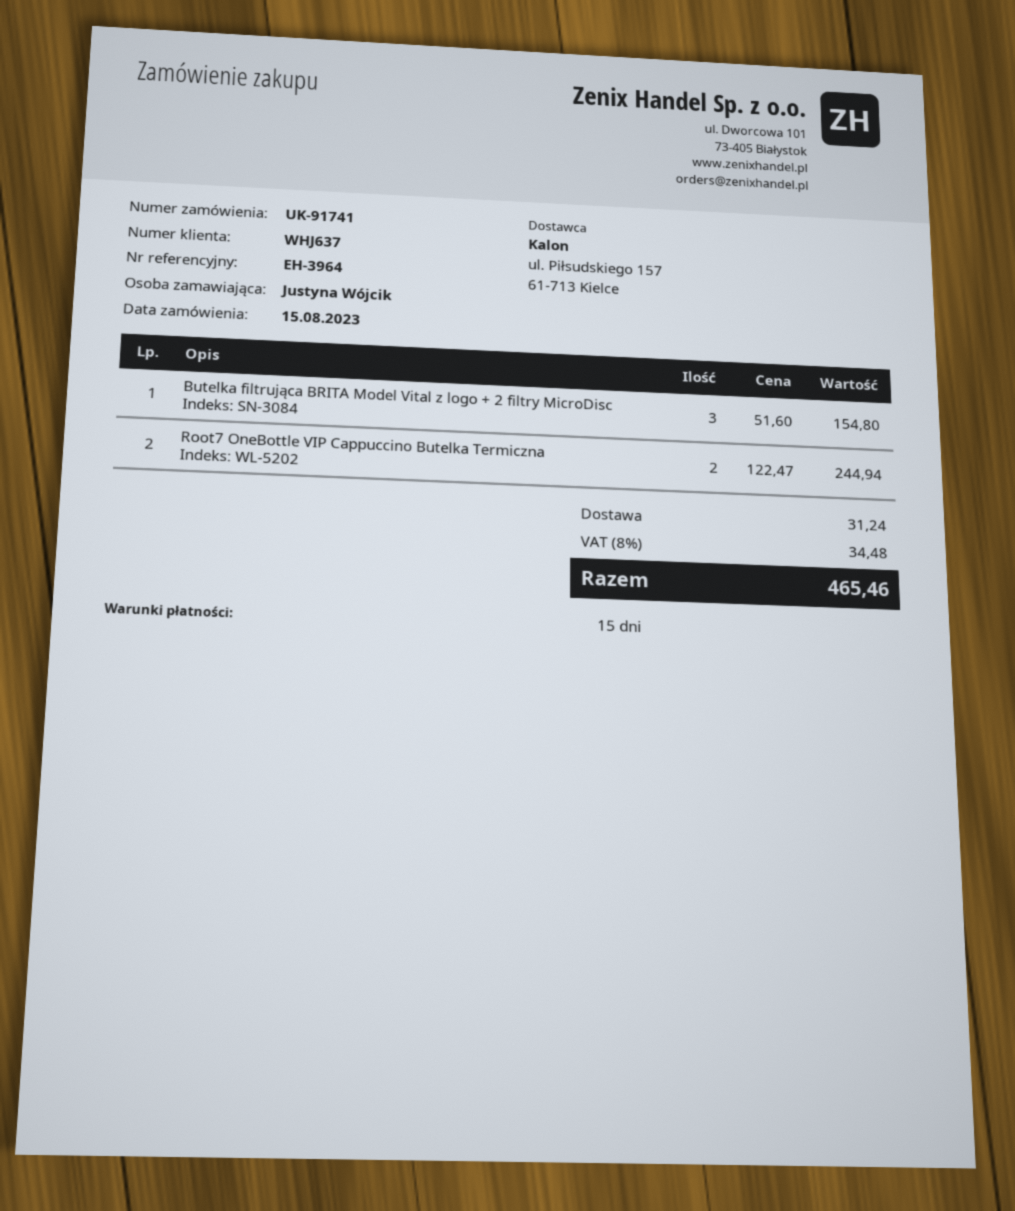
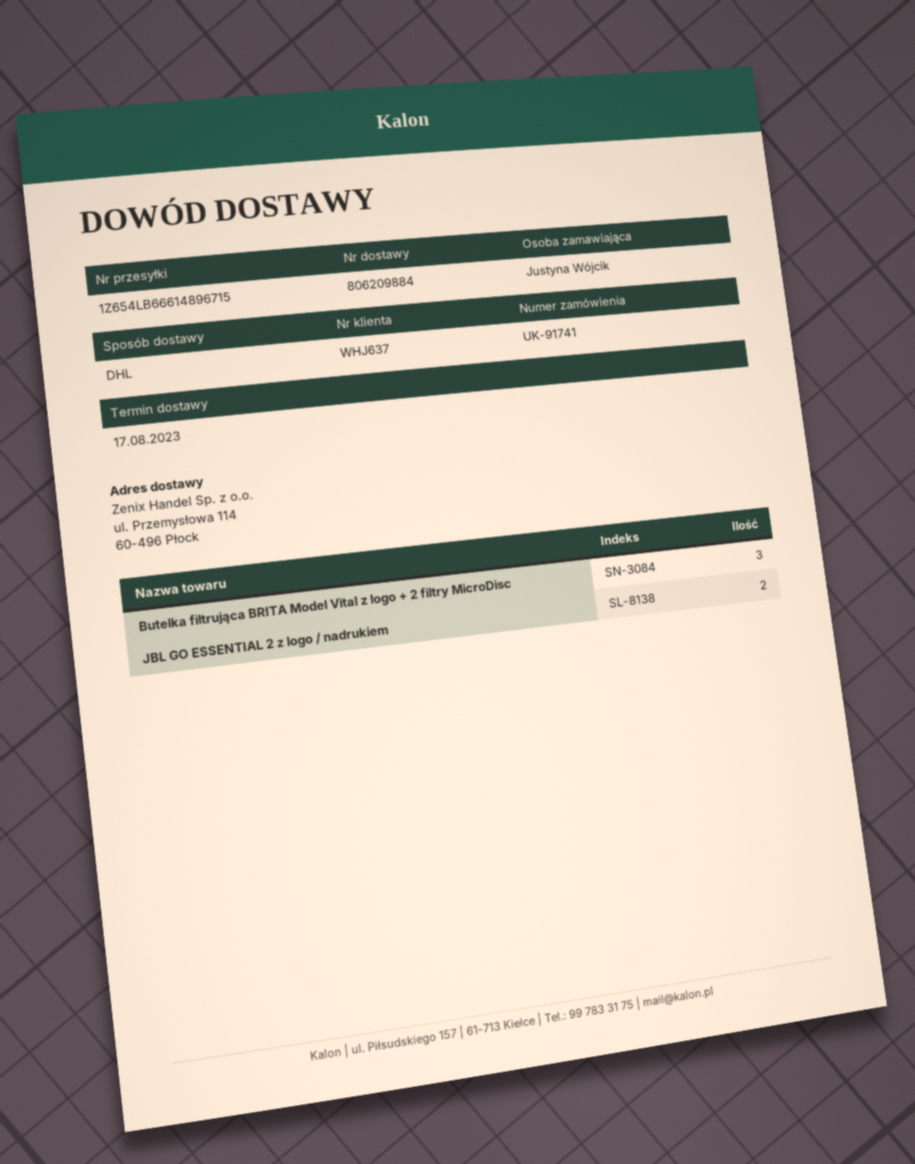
Root7 OneBottle VIP Cappuccino Butelka Termiczna: 2 -> none
JBL GO ESSENTIAL 2 z logo / nadrukiem: none -> 2

